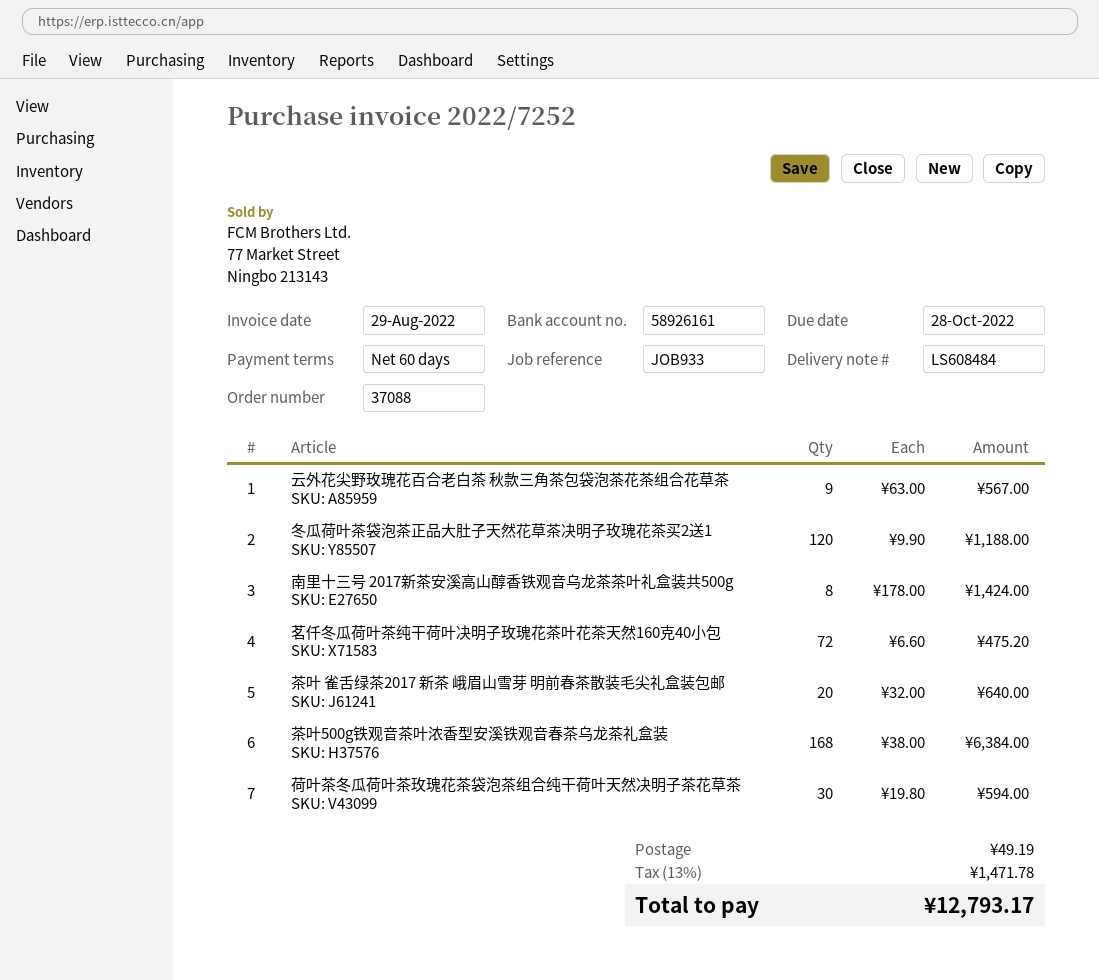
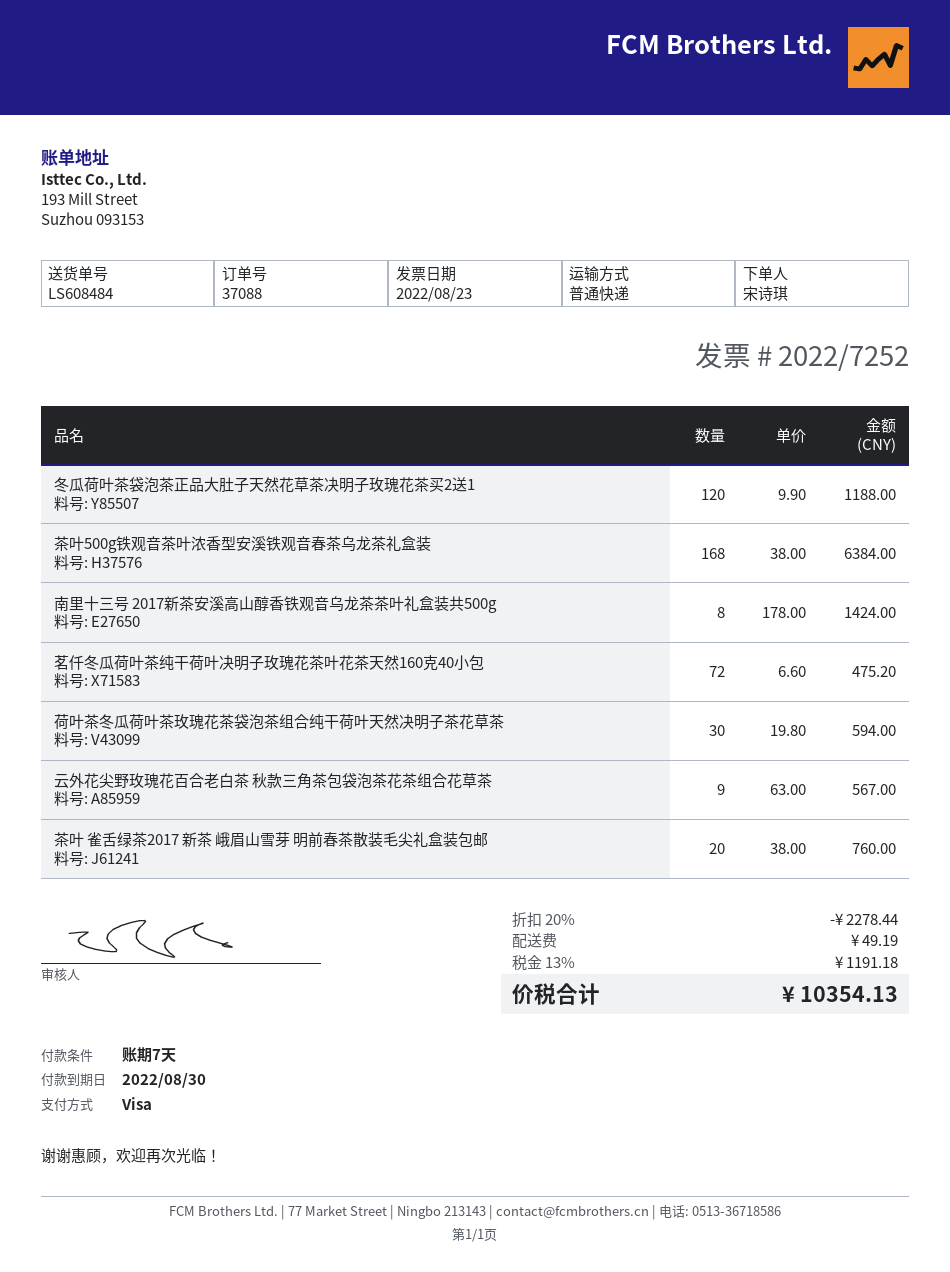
invoice date: 2022-08-29 -> 2022-08-23
payment terms: 60 days -> 7 days
due date: 2022-10-28 -> 2022-08-30
茶叶 雀舌绿茶2017 新茶 峨眉山雪芽 明前春茶散装毛尖礼盒装包邮: 20 x 32.00 = 640.00 -> 20 x 38.00 = 760.00
discount: none -> 20% = 2278.44
tax: 13% = 1471.78 -> 13% = 1191.18
total: 12793.17 -> 10354.13

